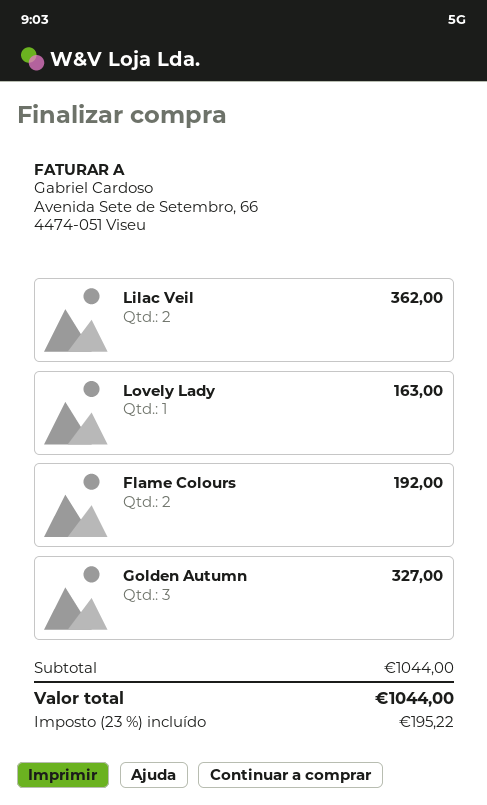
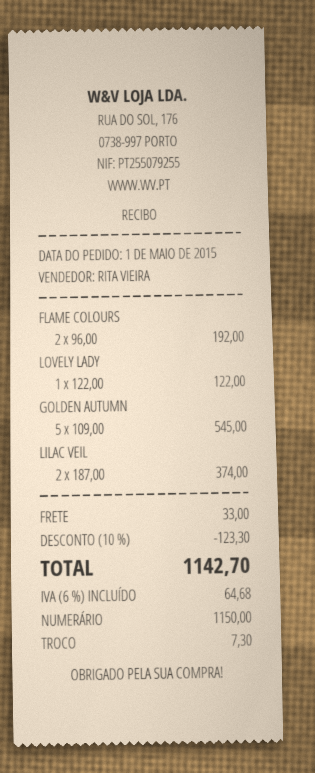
Lilac Veil: 2 for 362.00 -> 2 for 374.00
Lovely Lady: 1 for 163.00 -> 1 for 122.00
Golden Autumn: 3 for 327.00 -> 5 for 545.00
discount: none -> 10% = 123.30
shipping: none -> 33.00
tax: 23% = 195.22 -> 6% = 64.68
total: 1044.00 -> 1142.70

